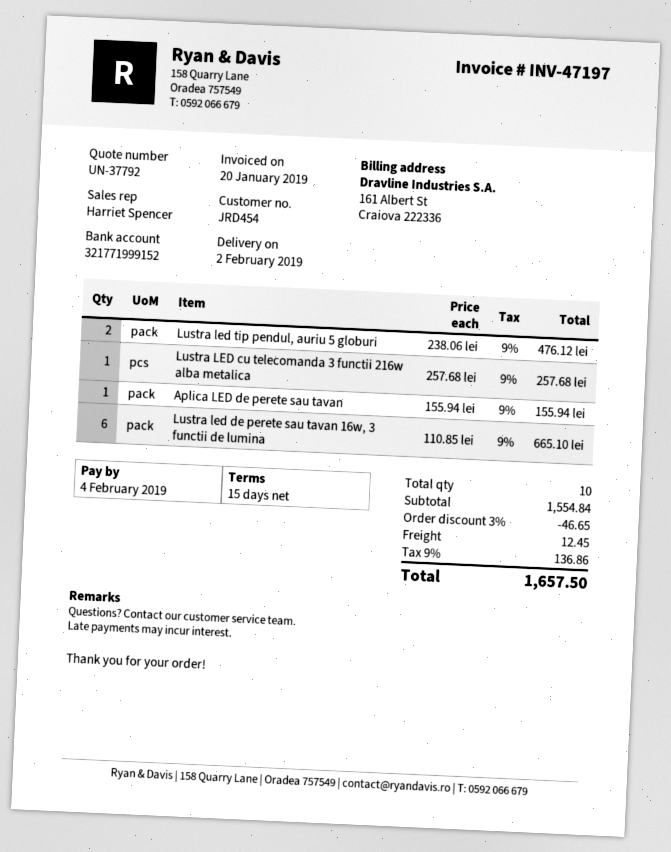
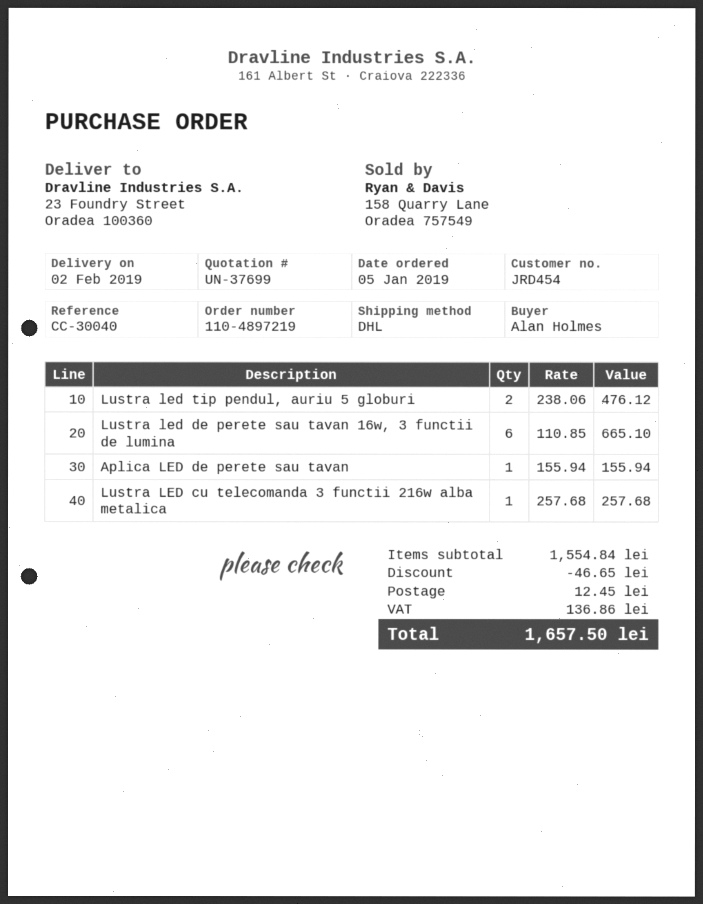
quote number: UN-37792 -> UN-37699

